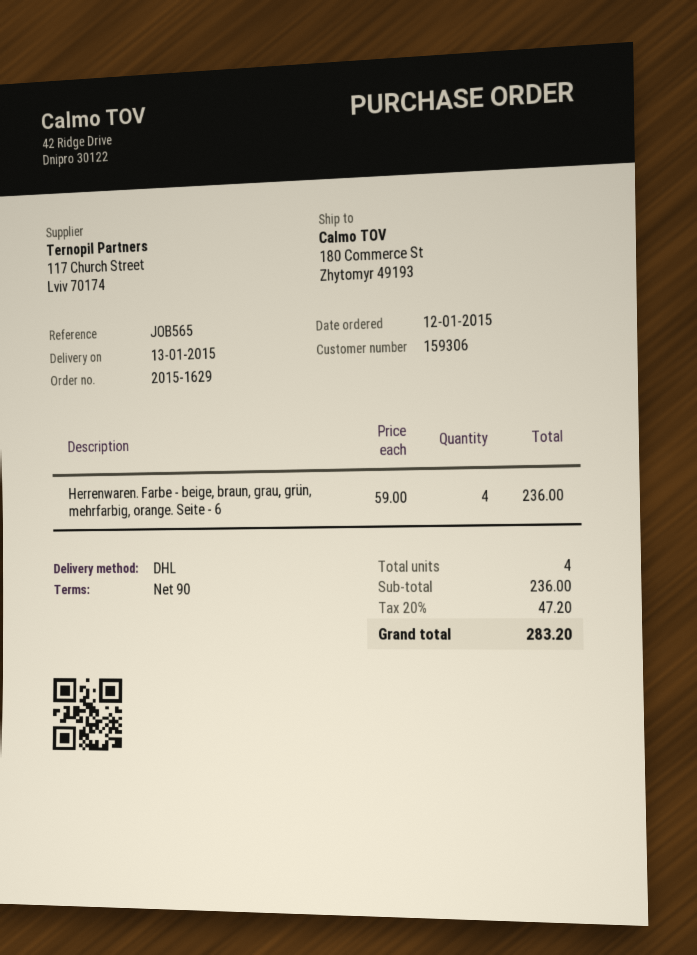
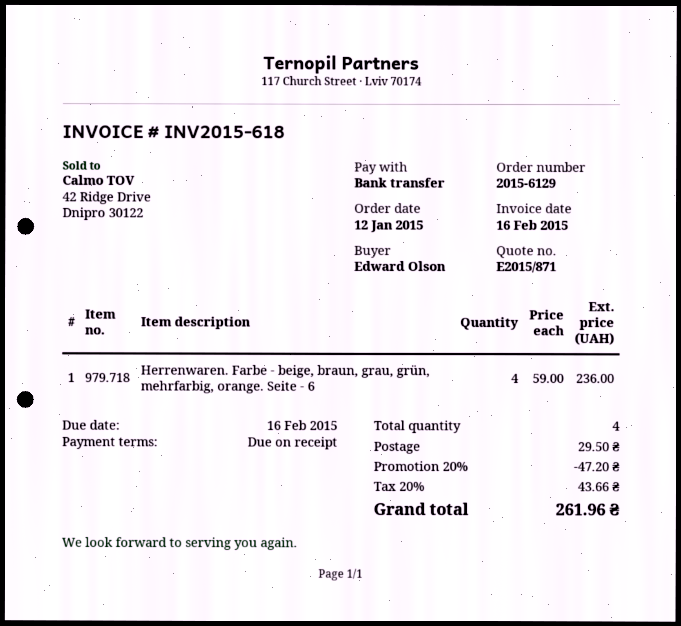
order number: 2015-1629 -> 2015-6129
payment terms: 90 days -> on receipt
discount: none -> 20% = 47.20
shipping: none -> 29.50
tax: 20% = 47.20 -> 20% = 43.66
total: 283.20 -> 261.96

